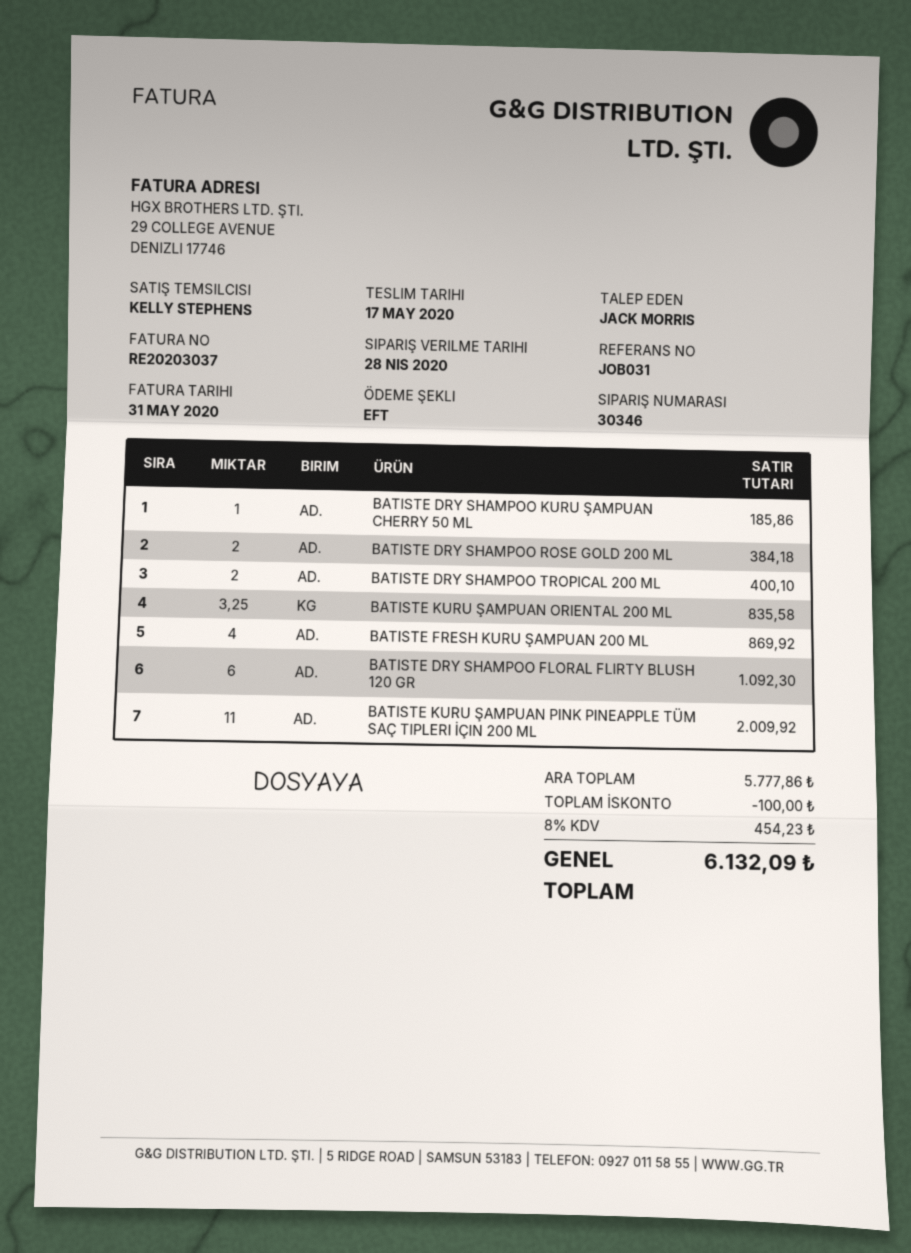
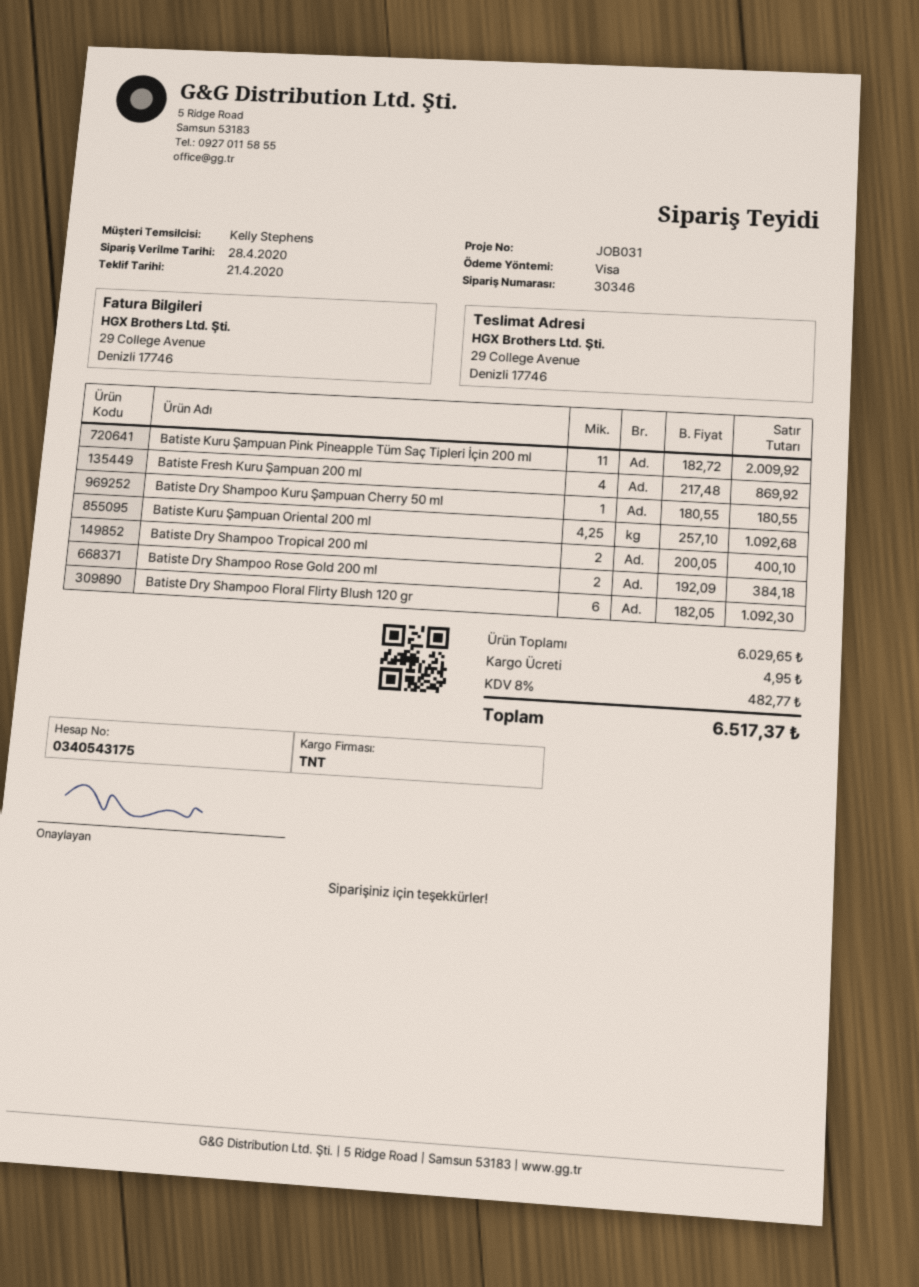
payment method: bank transfer -> Visa
BATISTE DRY SHAMPOO KURU ŞAMPUAN CHERRY 50 ML: 1 for 185.86 -> 1 for 180.55
BATISTE KURU ŞAMPUAN ORIENTAL 200 ML: 3.25 for 835.58 -> 4.25 for 1092.68
subtotal: 5777.86 -> 6029.65
discount: 100.00 -> none
shipping: none -> 4.95
tax: 8% = 454.23 -> 8% = 482.77
total: 6132.09 -> 6517.37

